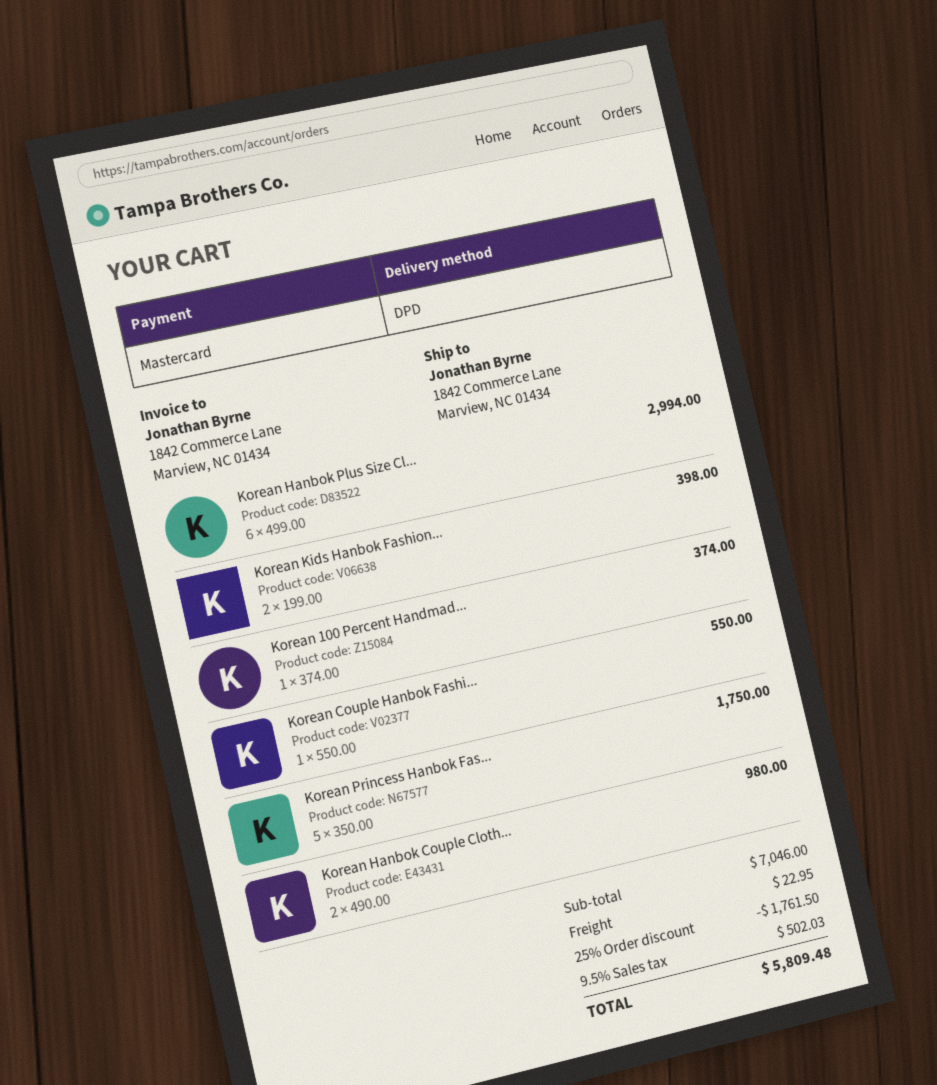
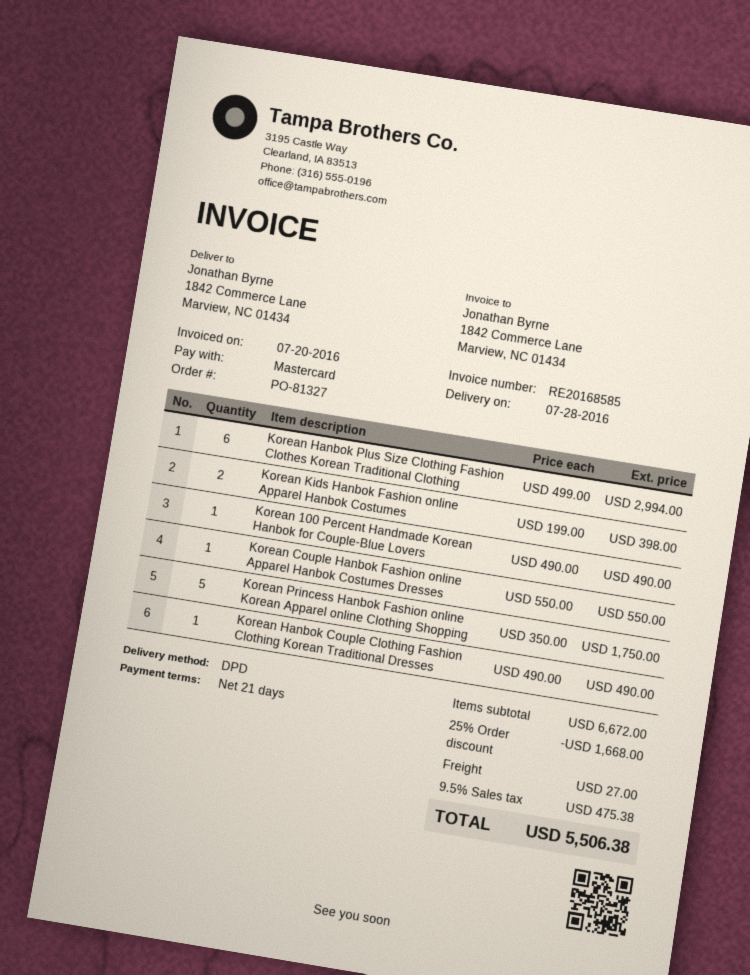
Korean 100 Percent Handmad...: 1 x 374.00 = 374.00 -> 1 x 490.00 = 490.00
Korean Hanbok Couple Cloth...: 2 x 490.00 = 980.00 -> 1 x 490.00 = 490.00
subtotal: 7046.00 -> 6672.00
discount: 25% = 1761.50 -> 25% = 1668.00
shipping: 22.95 -> 27.00
tax: 9.5% = 502.03 -> 9.5% = 475.38
total: 5809.48 -> 5506.38

